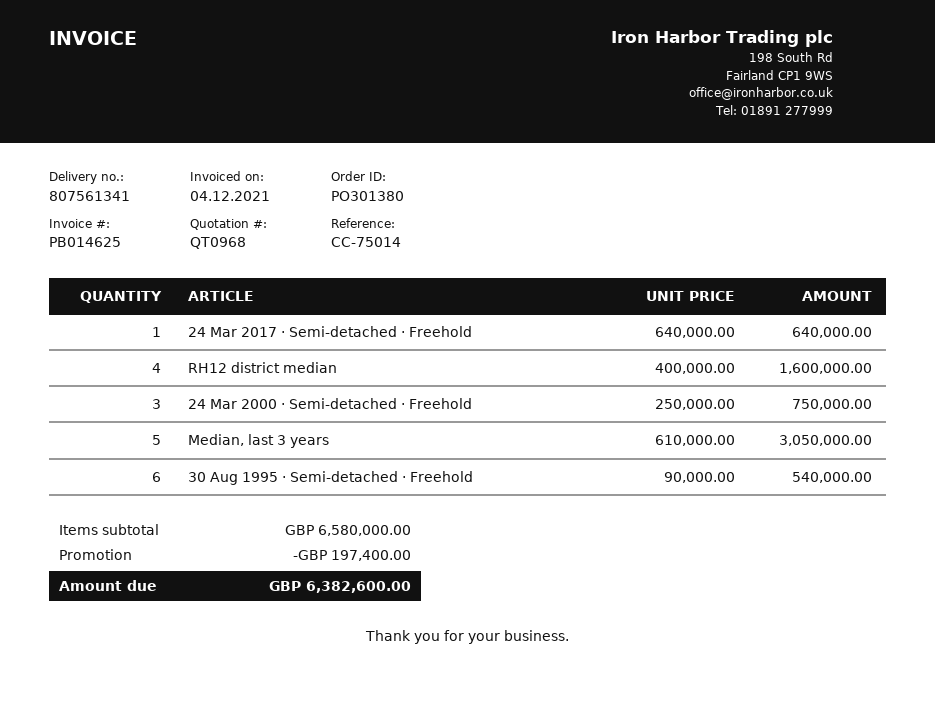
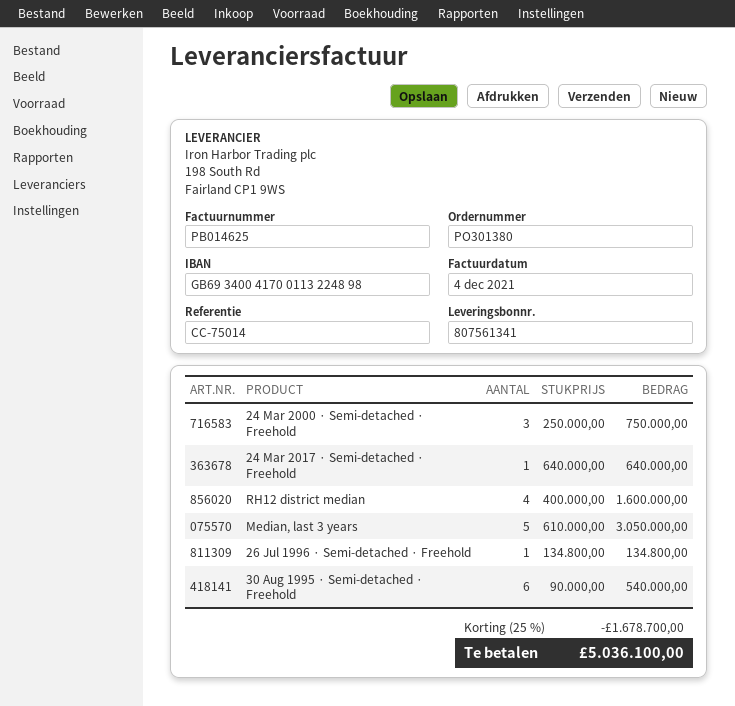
26 Jul 1996 · Semi-detached · Freehold: none -> 1 x 134800.00 = 134800.00
discount: 197400.00 -> 1678700.00
total: 6382600.00 -> 5036100.00

